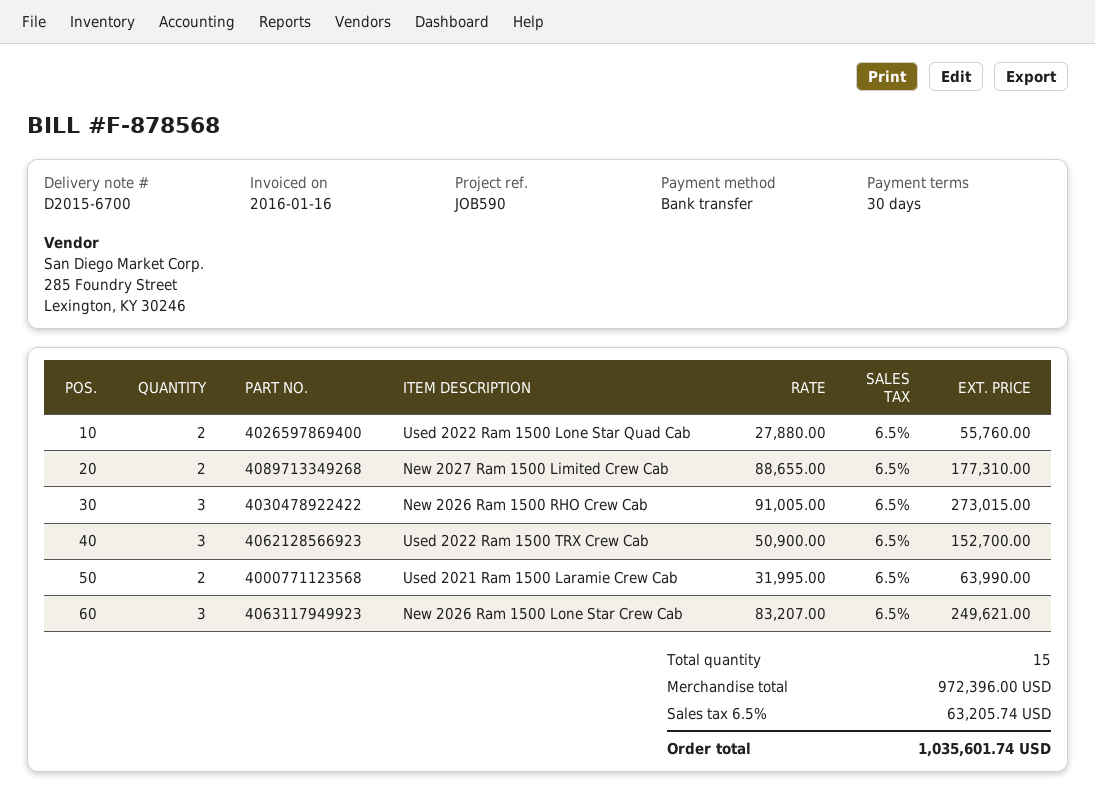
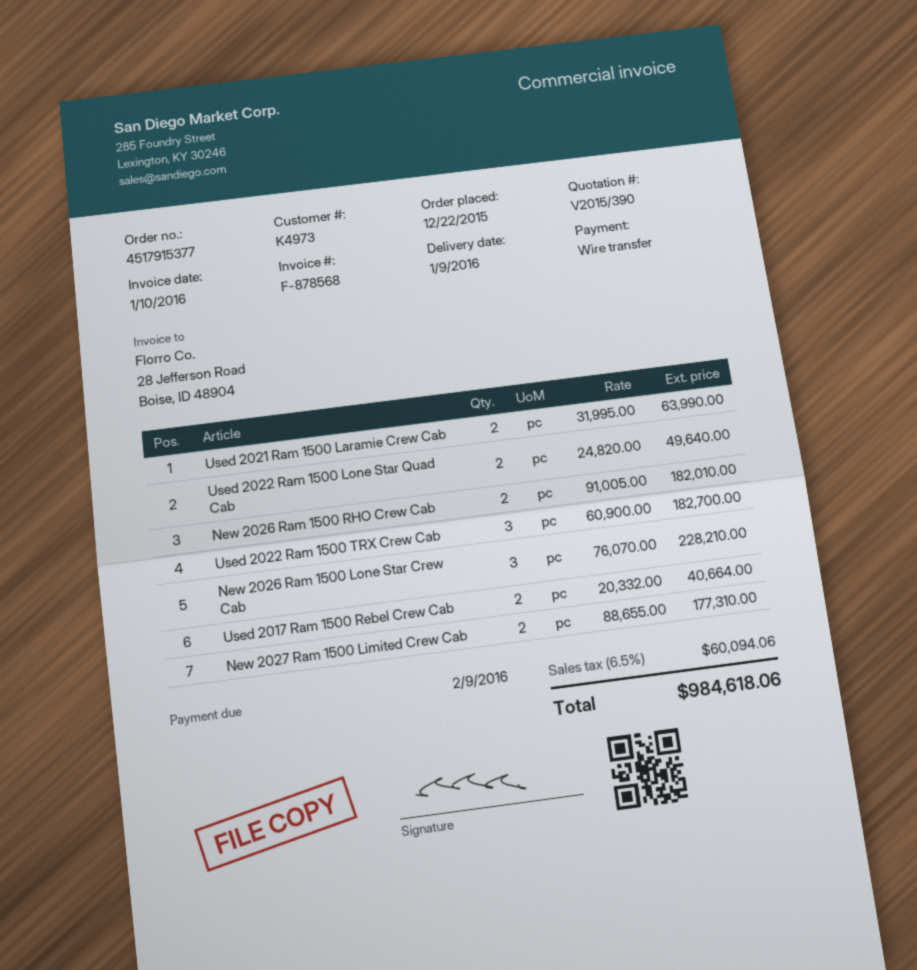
invoice date: 2016-01-16 -> 2016-01-10
Used 2022 Ram 1500 Lone Star Quad Cab: 2 x 27880.00 = 55760.00 -> 2 x 24820.00 = 49640.00
New 2026 Ram 1500 RHO Crew Cab: 3 x 91005.00 = 273015.00 -> 2 x 91005.00 = 182010.00
Used 2022 Ram 1500 TRX Crew Cab: 3 x 50900.00 = 152700.00 -> 3 x 60900.00 = 182700.00
New 2026 Ram 1500 Lone Star Crew Cab: 3 x 83207.00 = 249621.00 -> 3 x 76070.00 = 228210.00
Used 2017 Ram 1500 Rebel Crew Cab: none -> 2 x 20332.00 = 40664.00
tax: 6.5% = 63205.74 -> 6.5% = 60094.06
total: 1035601.74 -> 984618.06

